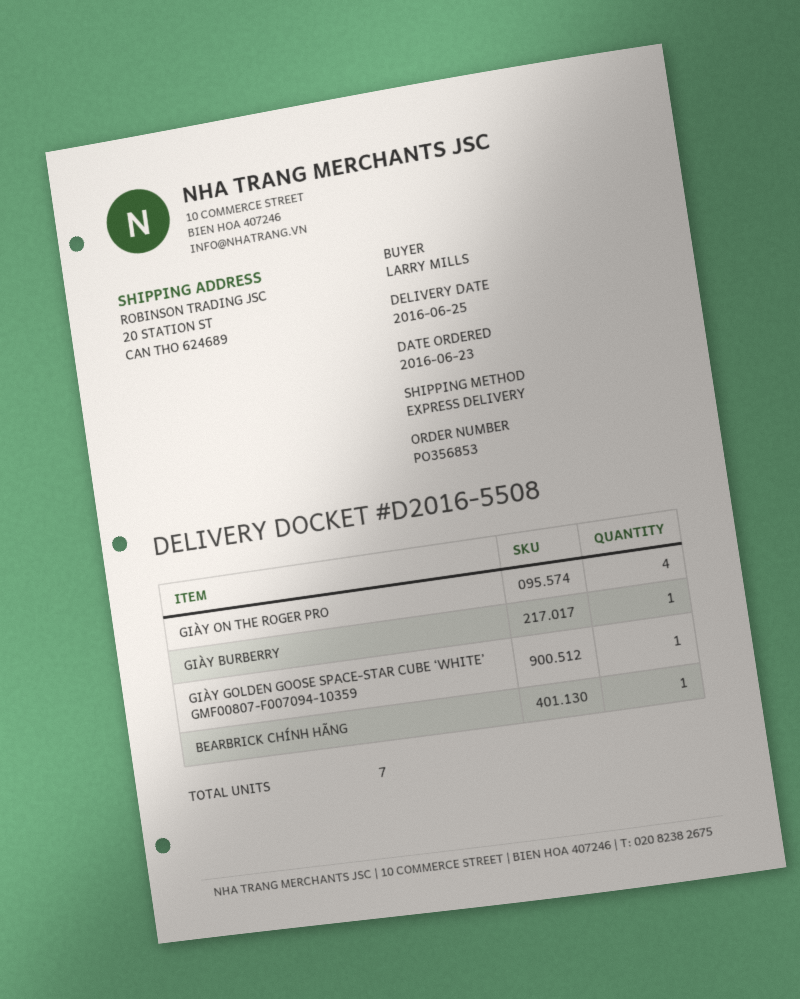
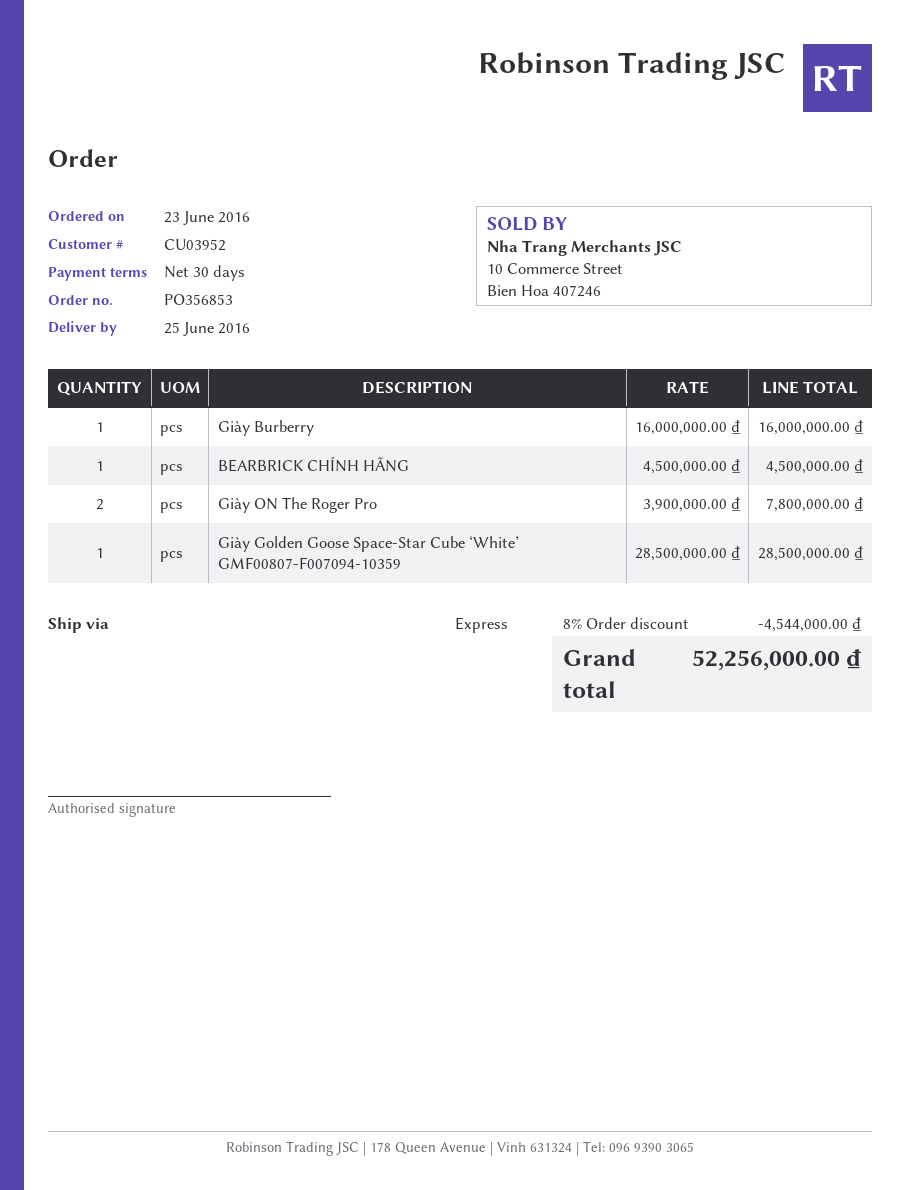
GIÀY ON THE ROGER PRO: 4 -> 2

